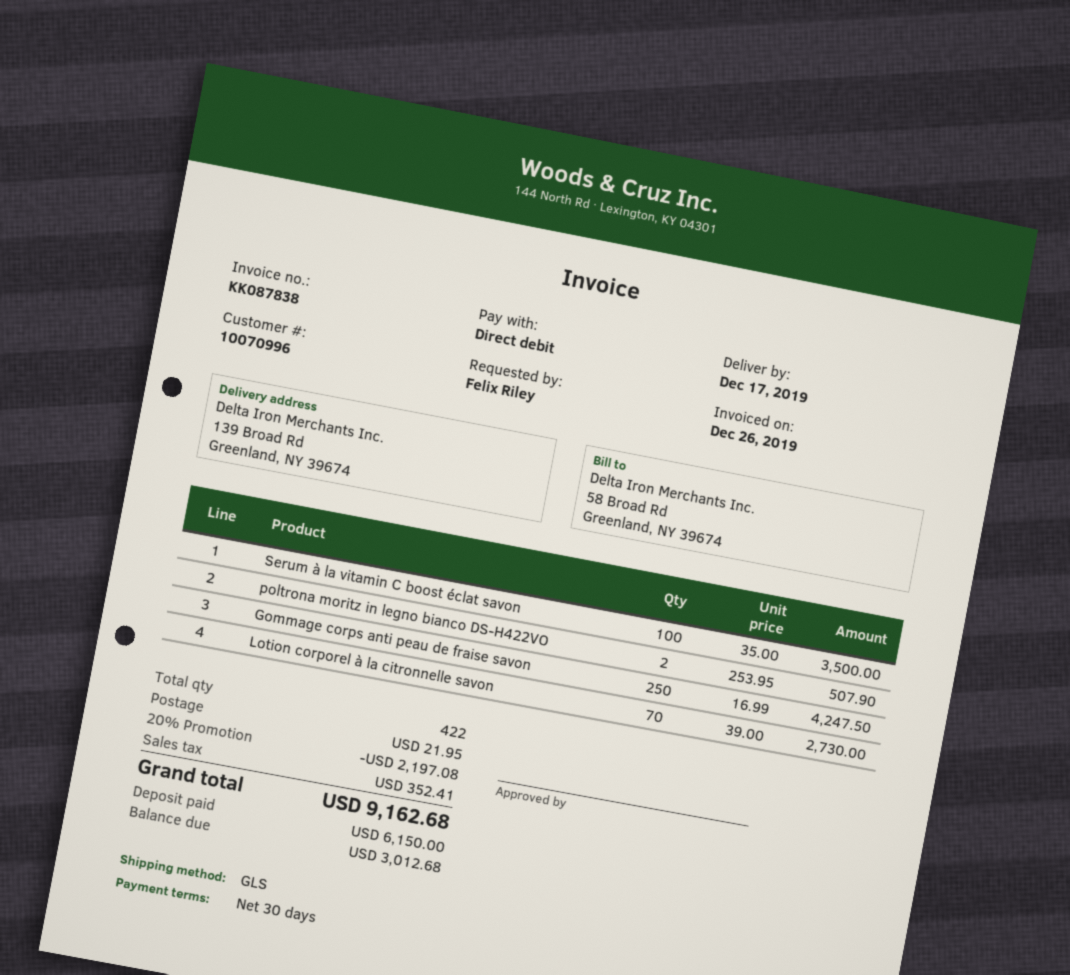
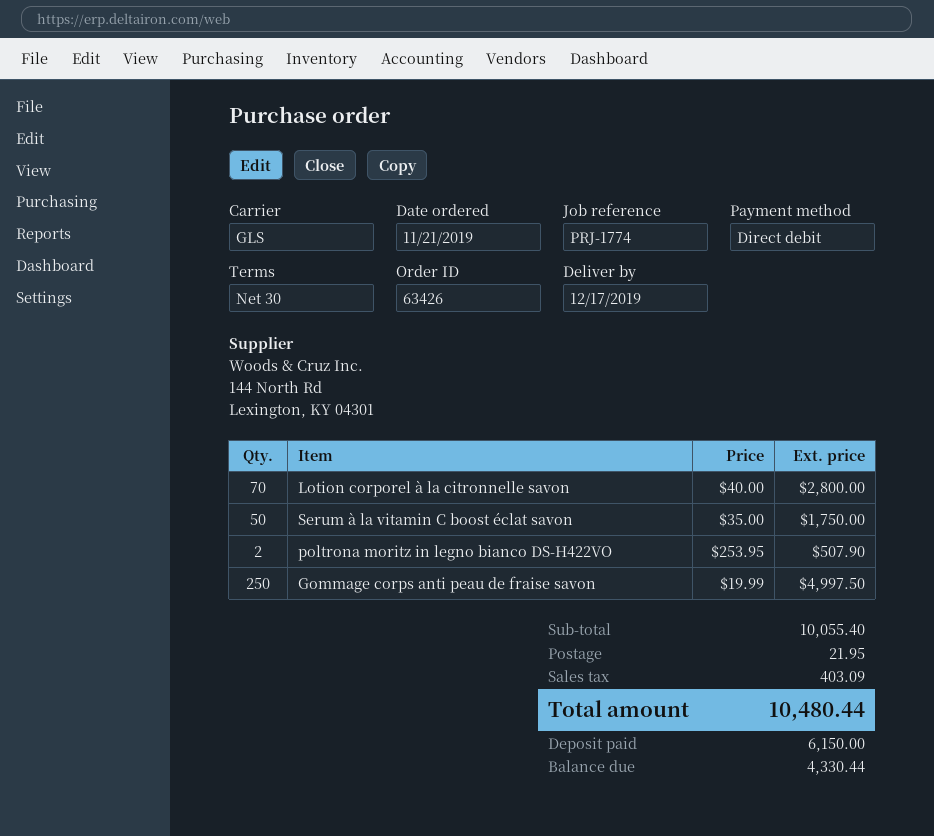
Serum à la vitamin C boost éclat savon: 100 x 35.00 = 3500.00 -> 50 x 35.00 = 1750.00
Gommage corps anti peau de fraise savon: 250 x 16.99 = 4247.50 -> 250 x 19.99 = 4997.50
Lotion corporel à la citronnelle savon: 70 x 39.00 = 2730.00 -> 70 x 40.00 = 2800.00
discount: 20% = 2197.08 -> none
tax: 352.41 -> 403.09
total: 9162.68 -> 10480.44
balance: 3012.68 -> 4330.44

